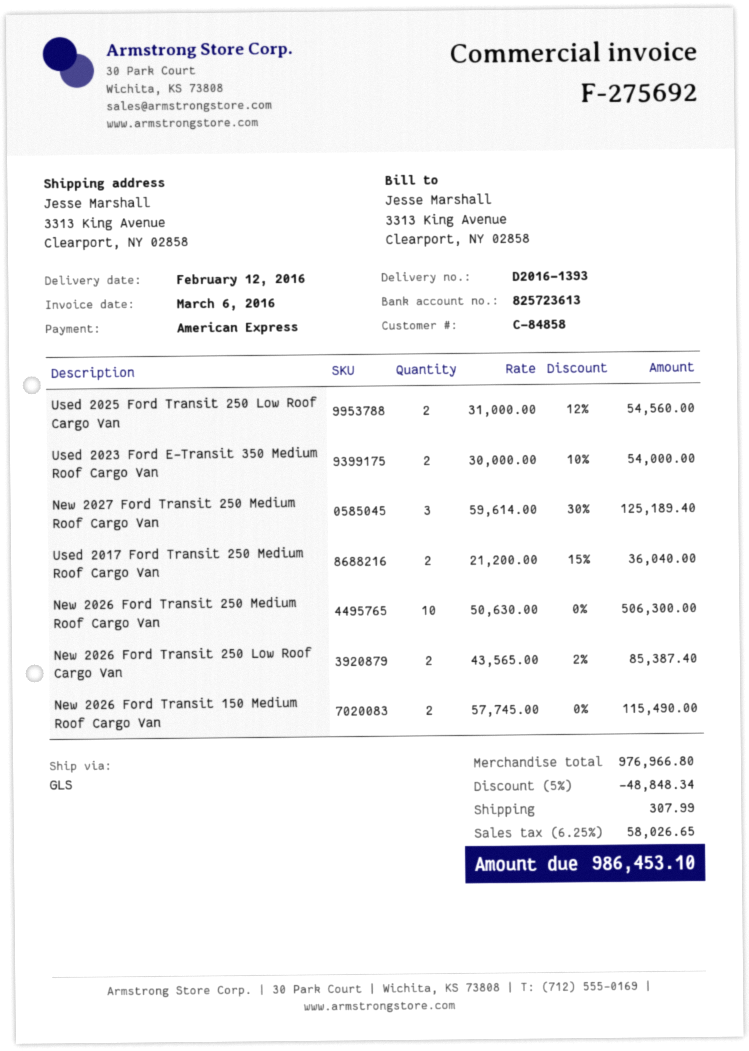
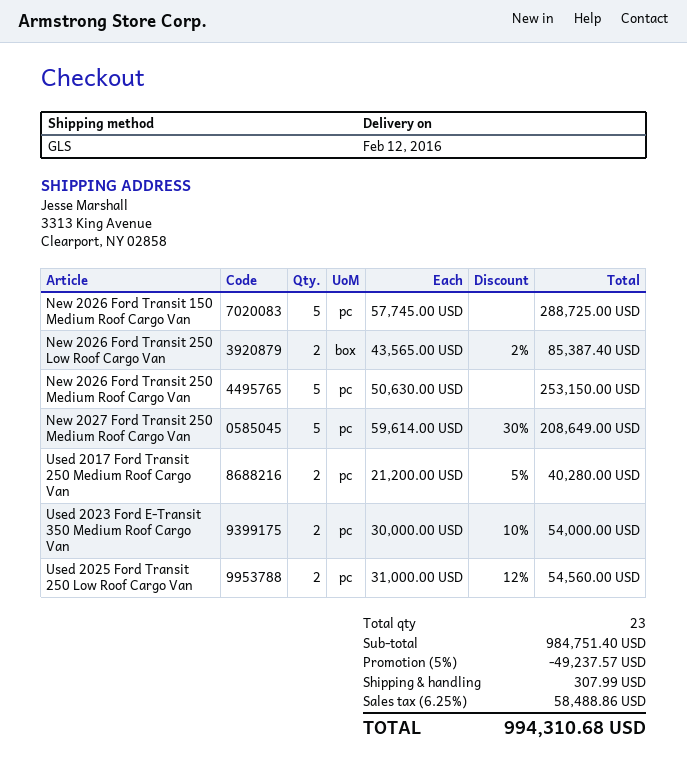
New 2027 Ford Transit 250 Medium Roof Cargo Van: 3 x 59614.00 - 30% = 125189.40 -> 5 x 59614.00 - 30% = 208649.00
Used 2017 Ford Transit 250 Medium Roof Cargo Van: 2 x 21200.00 - 15% = 36040.00 -> 2 x 21200.00 - 5% = 40280.00
New 2026 Ford Transit 250 Medium Roof Cargo Van: 10 x 50630.00 = 506300.00 -> 5 x 50630.00 = 253150.00
New 2026 Ford Transit 150 Medium Roof Cargo Van: 2 x 57745.00 = 115490.00 -> 5 x 57745.00 = 288725.00
subtotal: 976966.80 -> 984751.40
discount: 5% = 48848.34 -> 5% = 49237.57
tax: 6.25% = 58026.65 -> 6.25% = 58488.86
total: 986453.10 -> 994310.68

